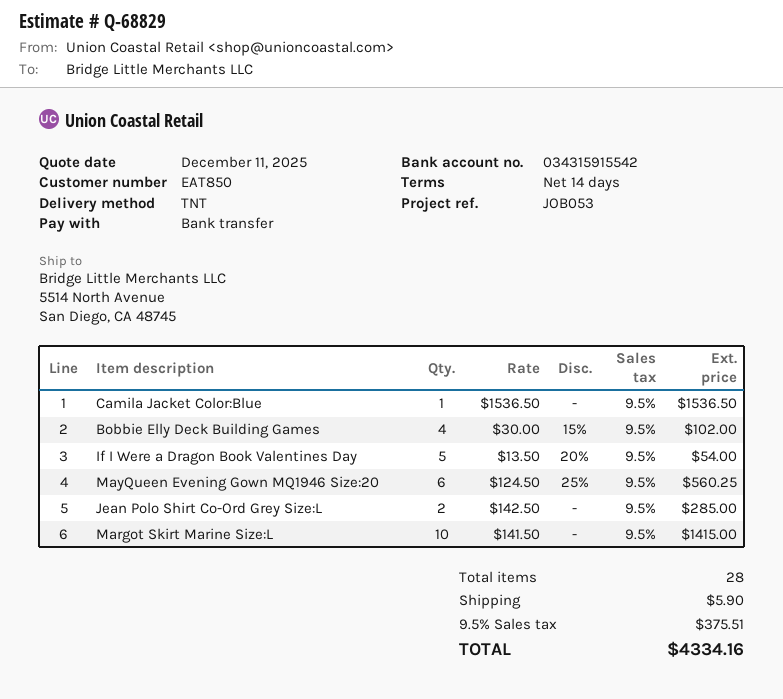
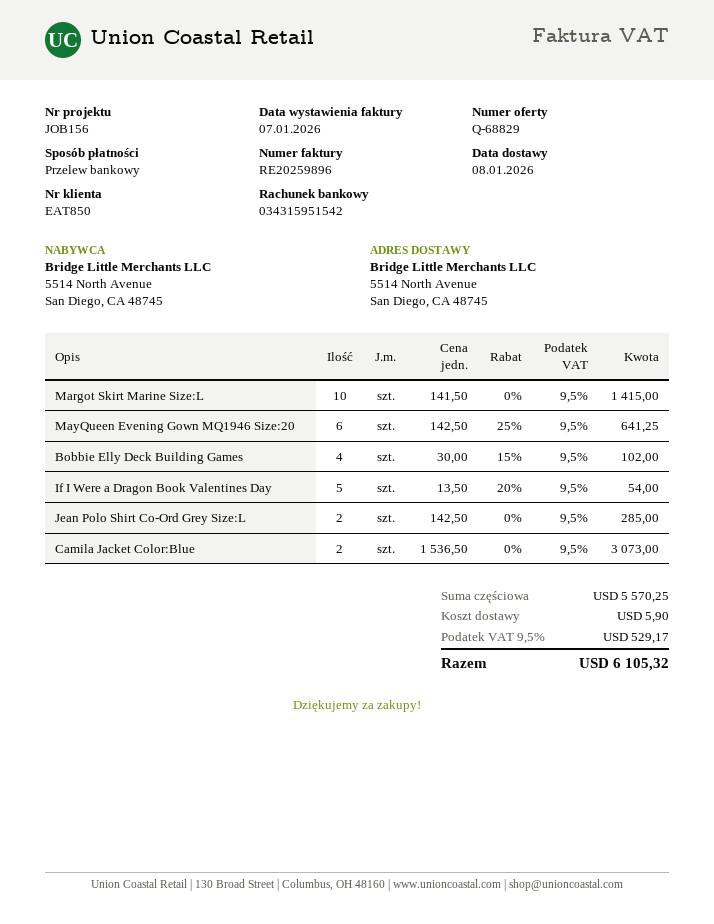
reference: JOB053 -> JOB156
bank account: 034315915542 -> 034315951542
Camila Jacket Color:Blue: 1 x 1536.50 = 1536.50 -> 2 x 1536.50 = 3073.00
MayQueen Evening Gown MQ1946 Size:20: 6 x 124.50 - 25% = 560.25 -> 6 x 142.50 - 25% = 641.25
tax: 9.5% = 375.51 -> 9.5% = 529.17
total: 4334.16 -> 6105.32

